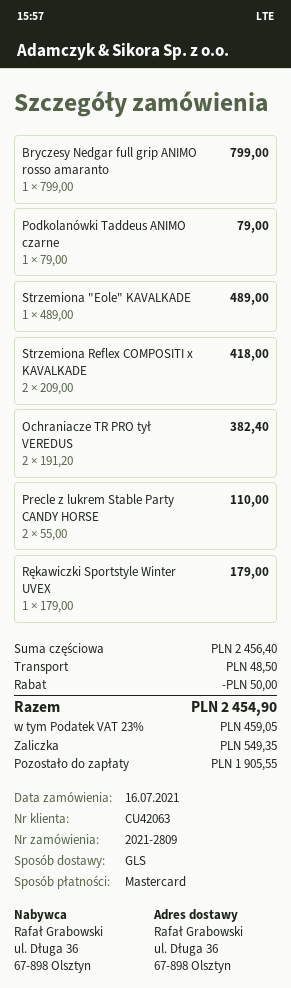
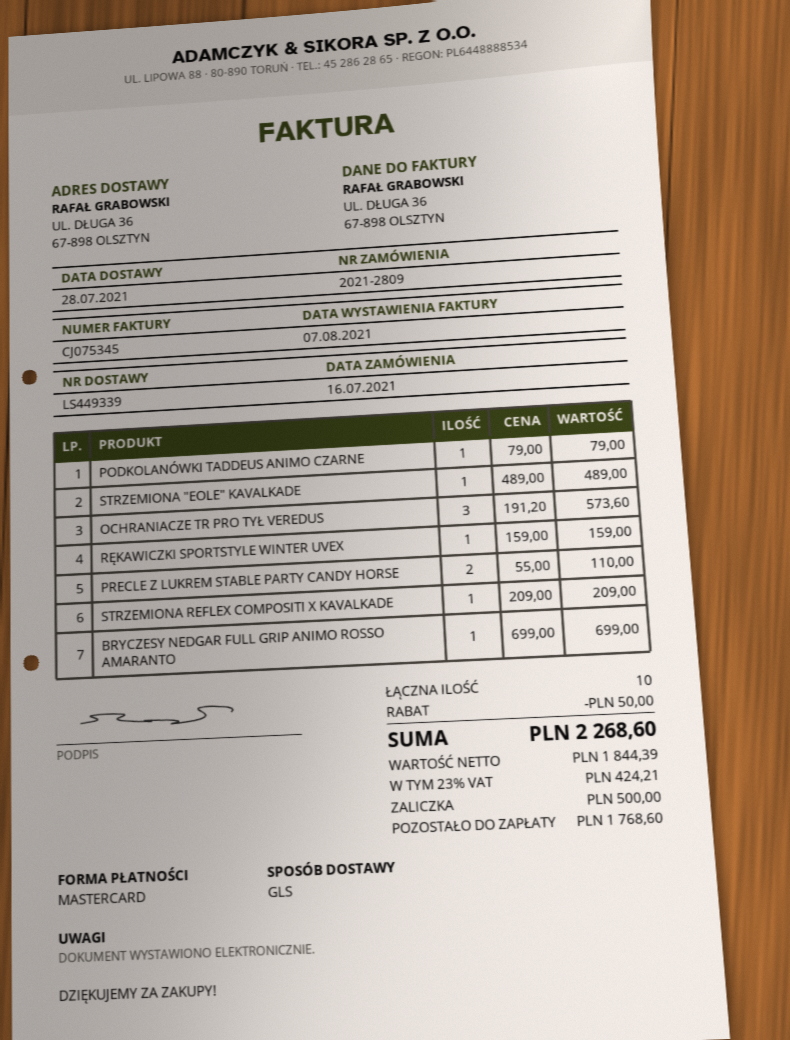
Bryczesy Nedgar full grip ANIMO rosso amaranto: 1 x 799.00 = 799.00 -> 1 x 699.00 = 699.00
Strzemiona Reflex COMPOSITI x KAVALKADE: 2 x 209.00 = 418.00 -> 1 x 209.00 = 209.00
Ochraniacze TR PRO tył VEREDUS: 2 x 191.20 = 382.40 -> 3 x 191.20 = 573.60
Rękawiczki Sportstyle Winter UVEX: 1 x 179.00 = 179.00 -> 1 x 159.00 = 159.00
shipping: 48.50 -> none
tax: 23% = 459.05 -> 23% = 424.21
total: 2454.90 -> 2268.60
deposit: 549.35 -> 500.00
balance: 1905.55 -> 1768.60

